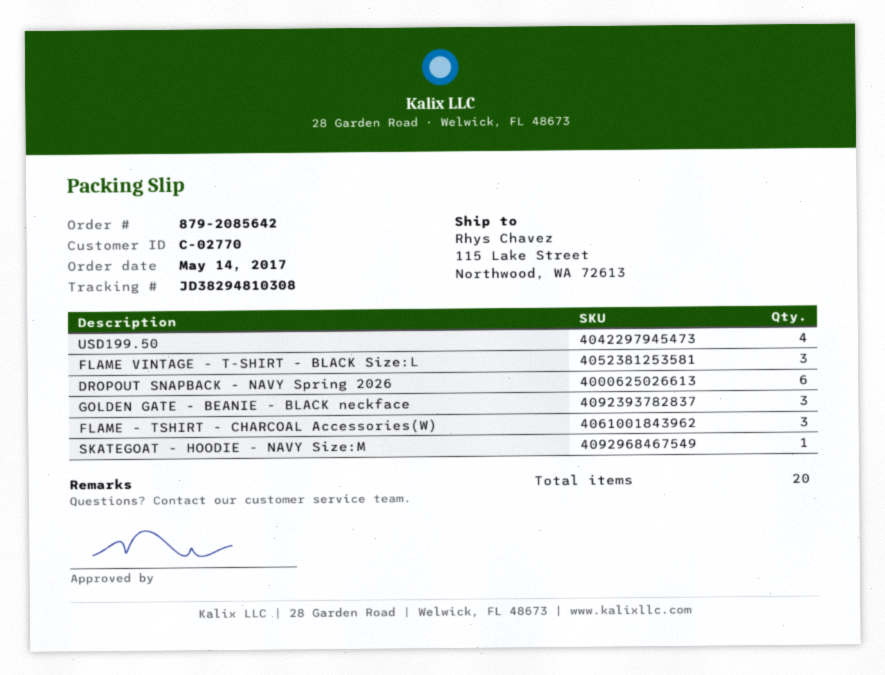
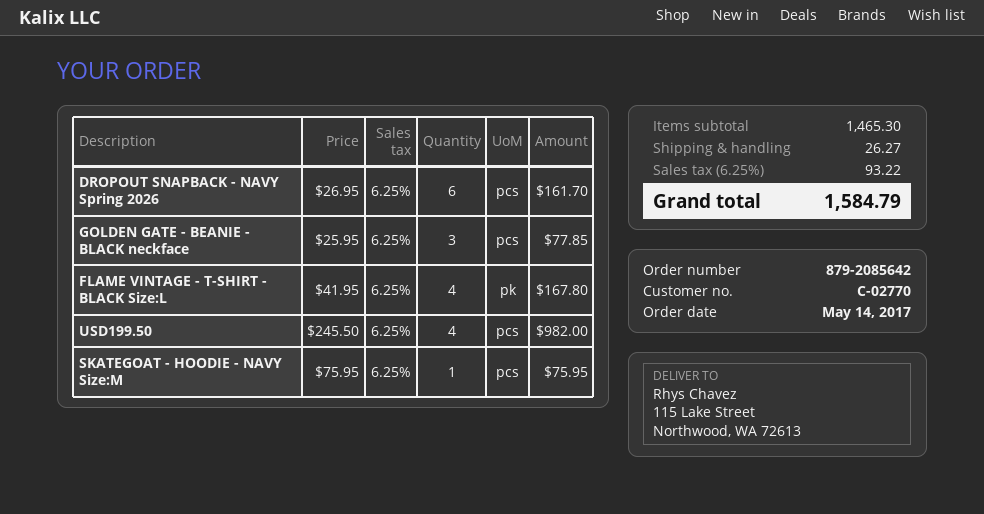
FLAME VINTAGE - T-SHIRT - BLACK Size:L: 3 -> 4
FLAME - TSHIRT - CHARCOAL Accessories(W): 3 -> none

